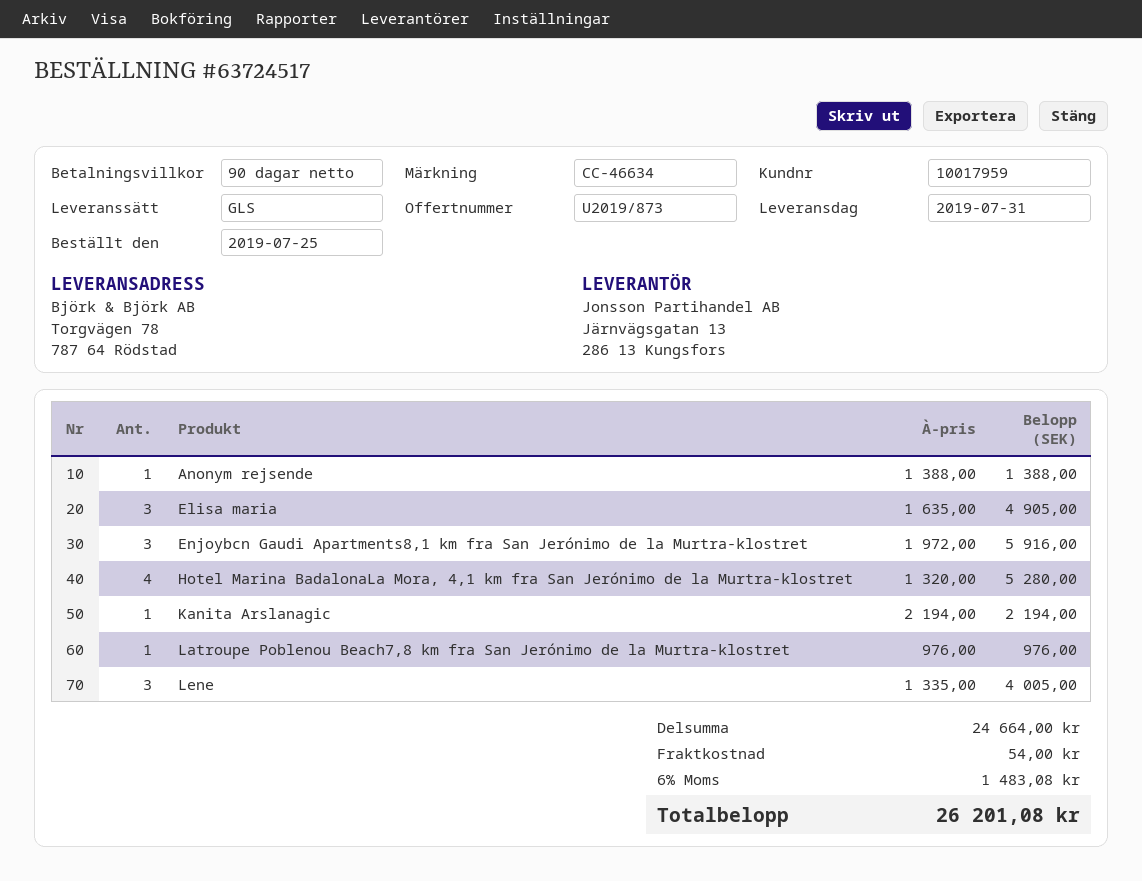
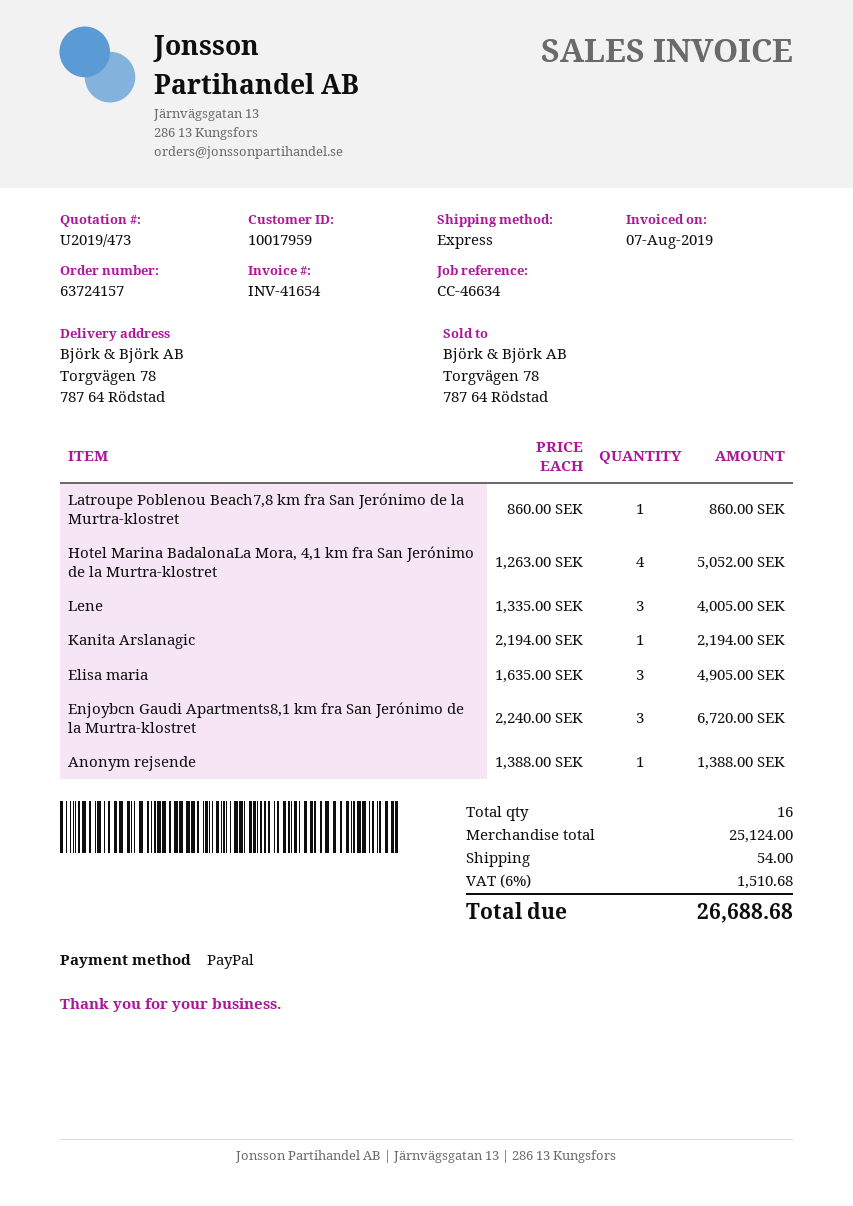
quote number: U2019/873 -> U2019/473
order number: 63724517 -> 63724157
shipping method: GLS -> express
Enjoybcn Gaudi Apartments8,1 km fra San Jerónimo de la Murtra-klostret: 3 x 1972.00 = 5916.00 -> 3 x 2240.00 = 6720.00
Hotel Marina BadalonaLa Mora, 4,1 km fra San Jerónimo de la Murtra-klostret: 4 x 1320.00 = 5280.00 -> 4 x 1263.00 = 5052.00
Latroupe Poblenou Beach7,8 km fra San Jerónimo de la Murtra-klostret: 1 x 976.00 = 976.00 -> 1 x 860.00 = 860.00
subtotal: 24664.00 -> 25124.00
tax: 6% = 1483.08 -> 6% = 1510.68
total: 26201.08 -> 26688.68

